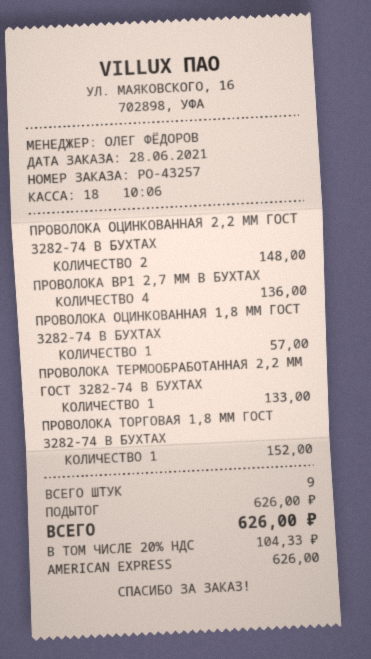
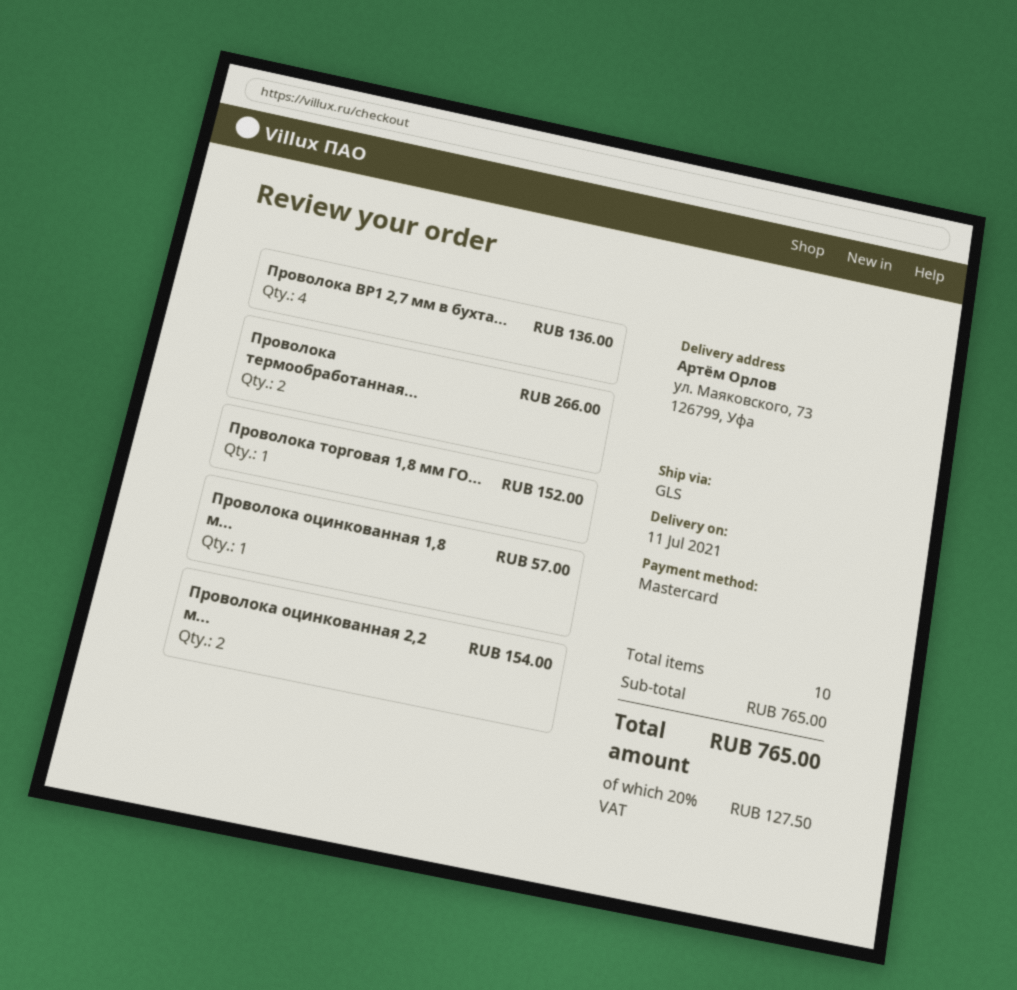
payment method: American Express -> Mastercard
ПРОВОЛОКА ОЦИНКОВАННАЯ 2,2 ММ ГОСТ 3282-74 В БУХТАХ: 2 for 148.00 -> 2 for 154.00
ПРОВОЛОКА ТЕРМООБРАБОТАННАЯ 2,2 ММ ГОСТ 3282-74 В БУХТАХ: 1 for 133.00 -> 2 for 266.00
total quantity: 9 -> 10
subtotal: 626.00 -> 765.00
tax: 20% = 104.33 -> 20% = 127.50
total: 626.00 -> 765.00

